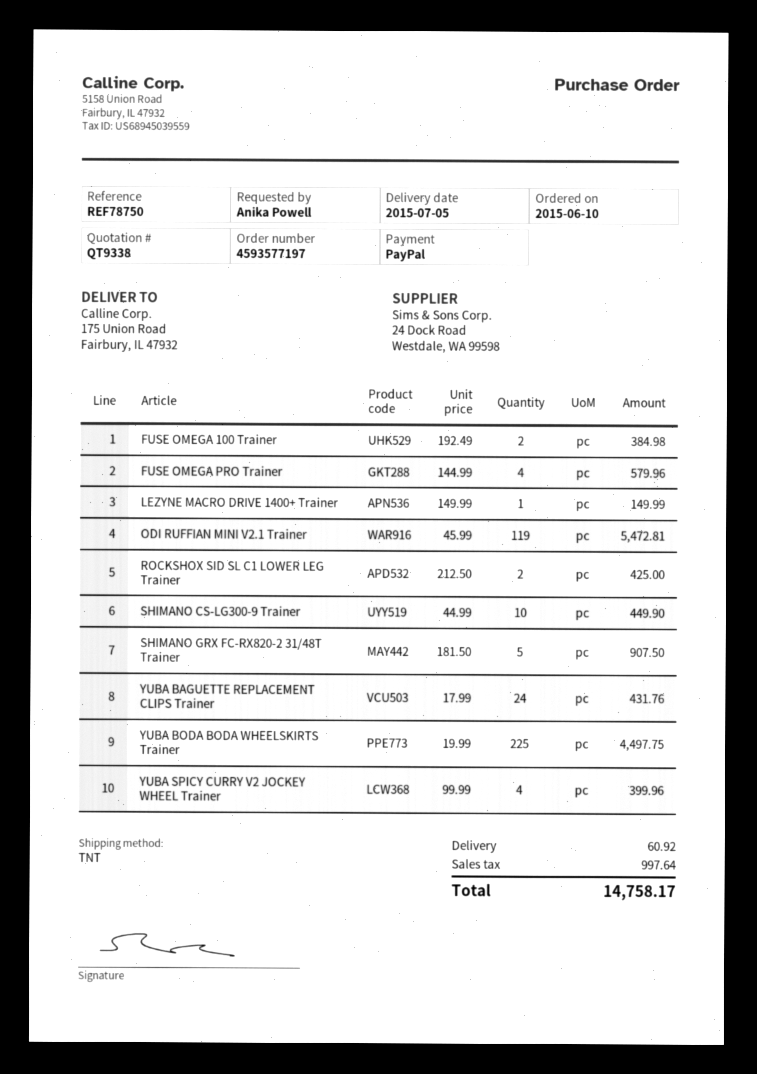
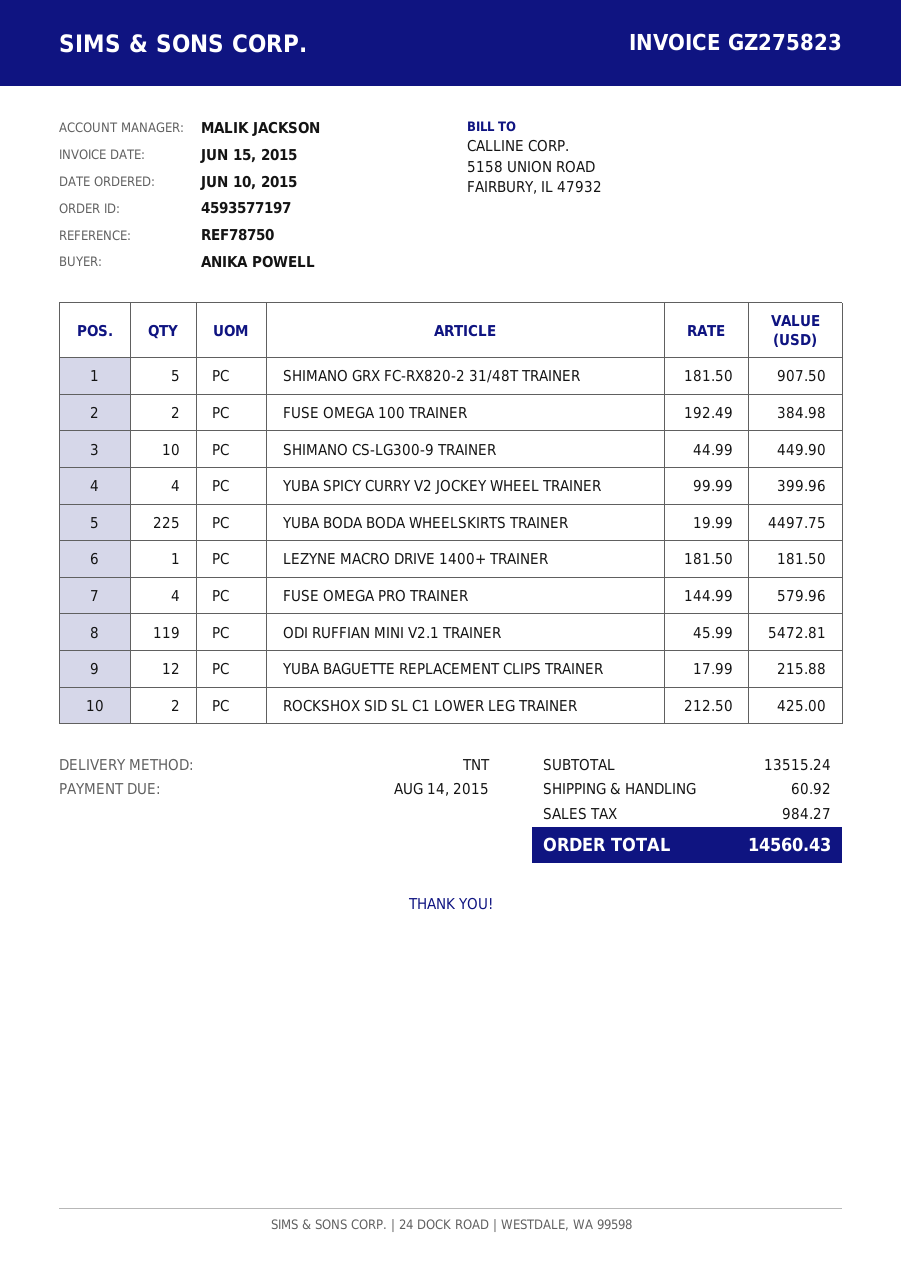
LEZYNE MACRO DRIVE 1400+ Trainer: 1 x 149.99 = 149.99 -> 1 x 181.50 = 181.50
YUBA BAGUETTE REPLACEMENT CLIPS Trainer: 24 x 17.99 = 431.76 -> 12 x 17.99 = 215.88
tax: 997.64 -> 984.27
total: 14758.17 -> 14560.43

